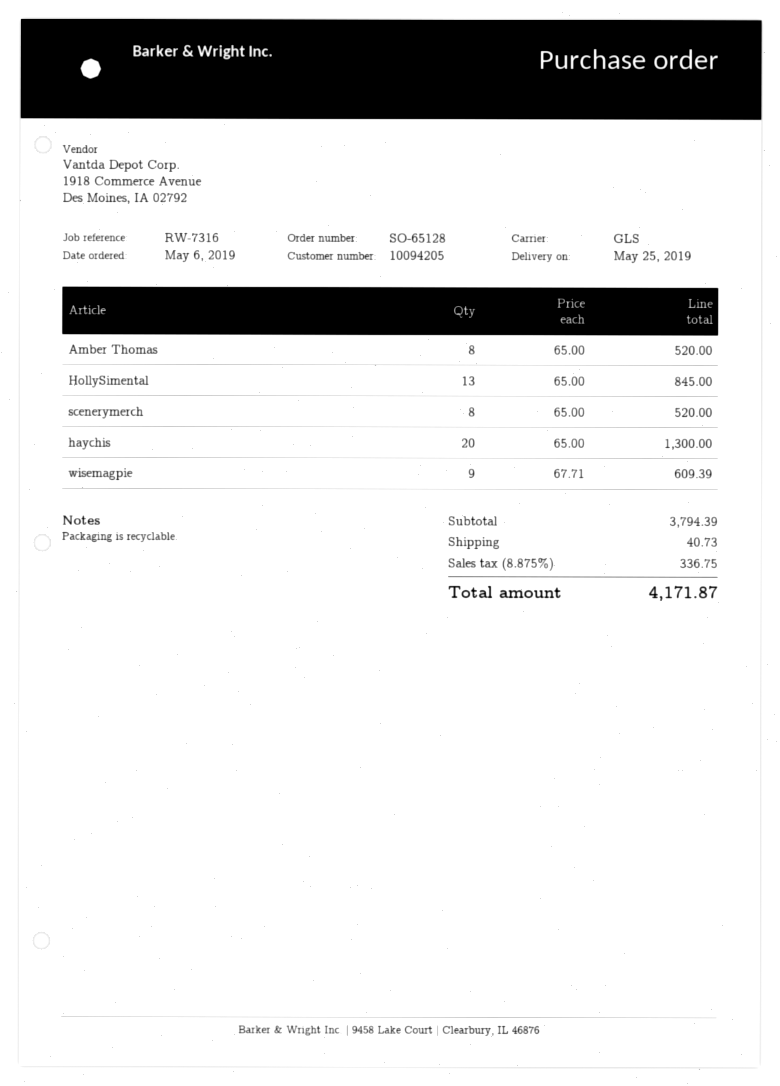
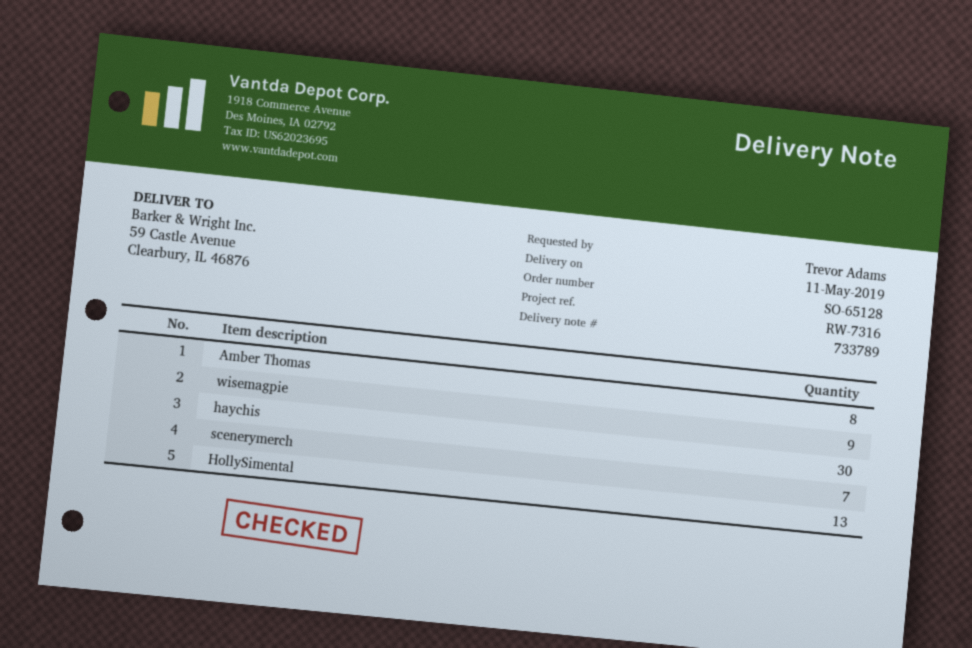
delivery date: 2019-05-25 -> 2019-05-11
scenerymerch: 8 -> 7
haychis: 20 -> 30

